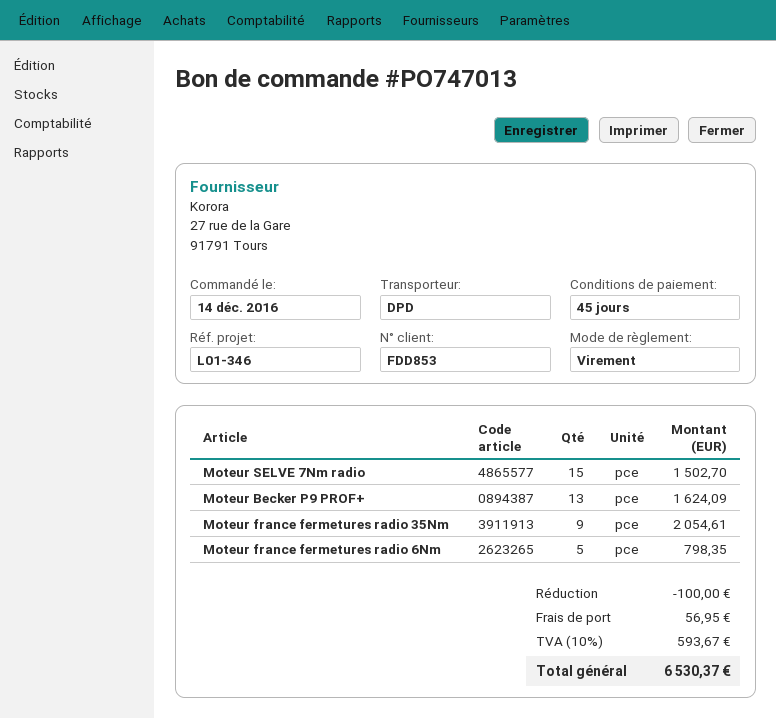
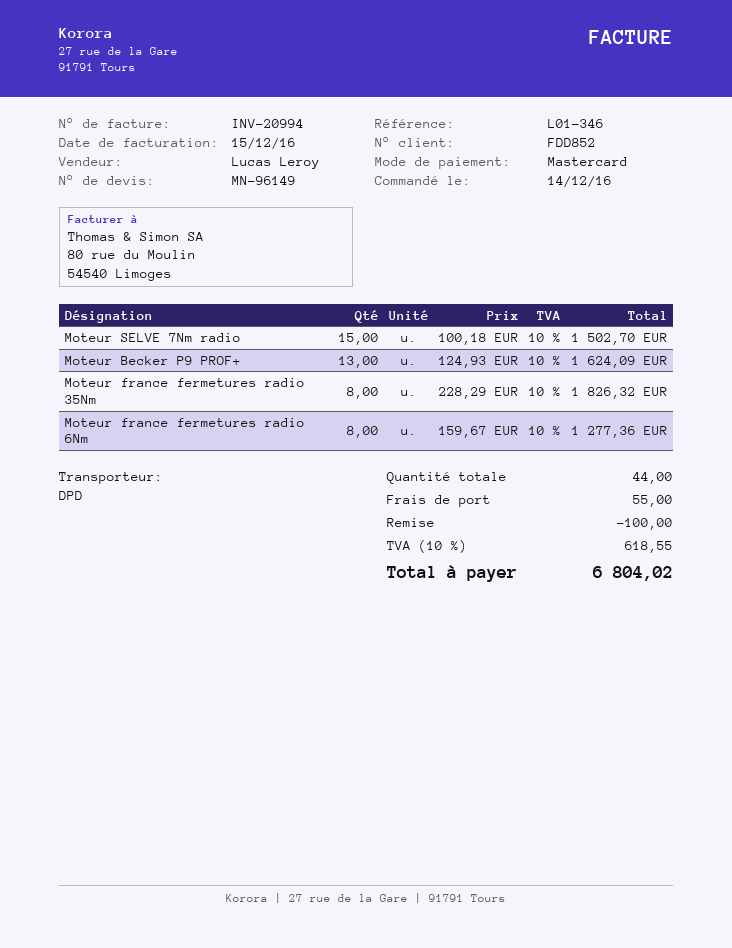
customer number: FDD853 -> FDD852
payment method: bank transfer -> Mastercard
Moteur france fermetures radio 35Nm: 9 for 2054.61 -> 8 for 1826.32
Moteur france fermetures radio 6Nm: 5 for 798.35 -> 8 for 1277.36
shipping: 56.95 -> 55.00
tax: 10% = 593.67 -> 10% = 618.55
total: 6530.37 -> 6804.02

